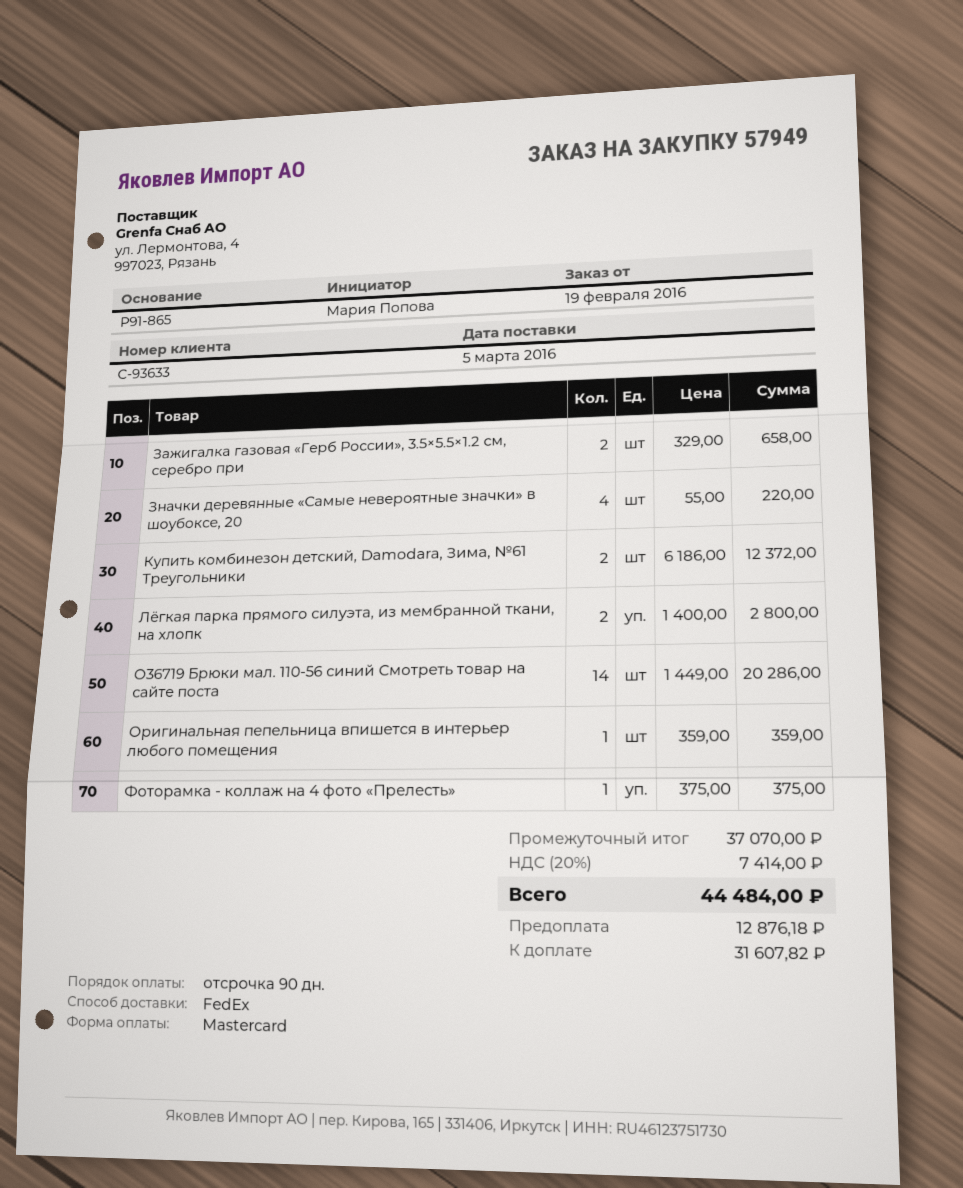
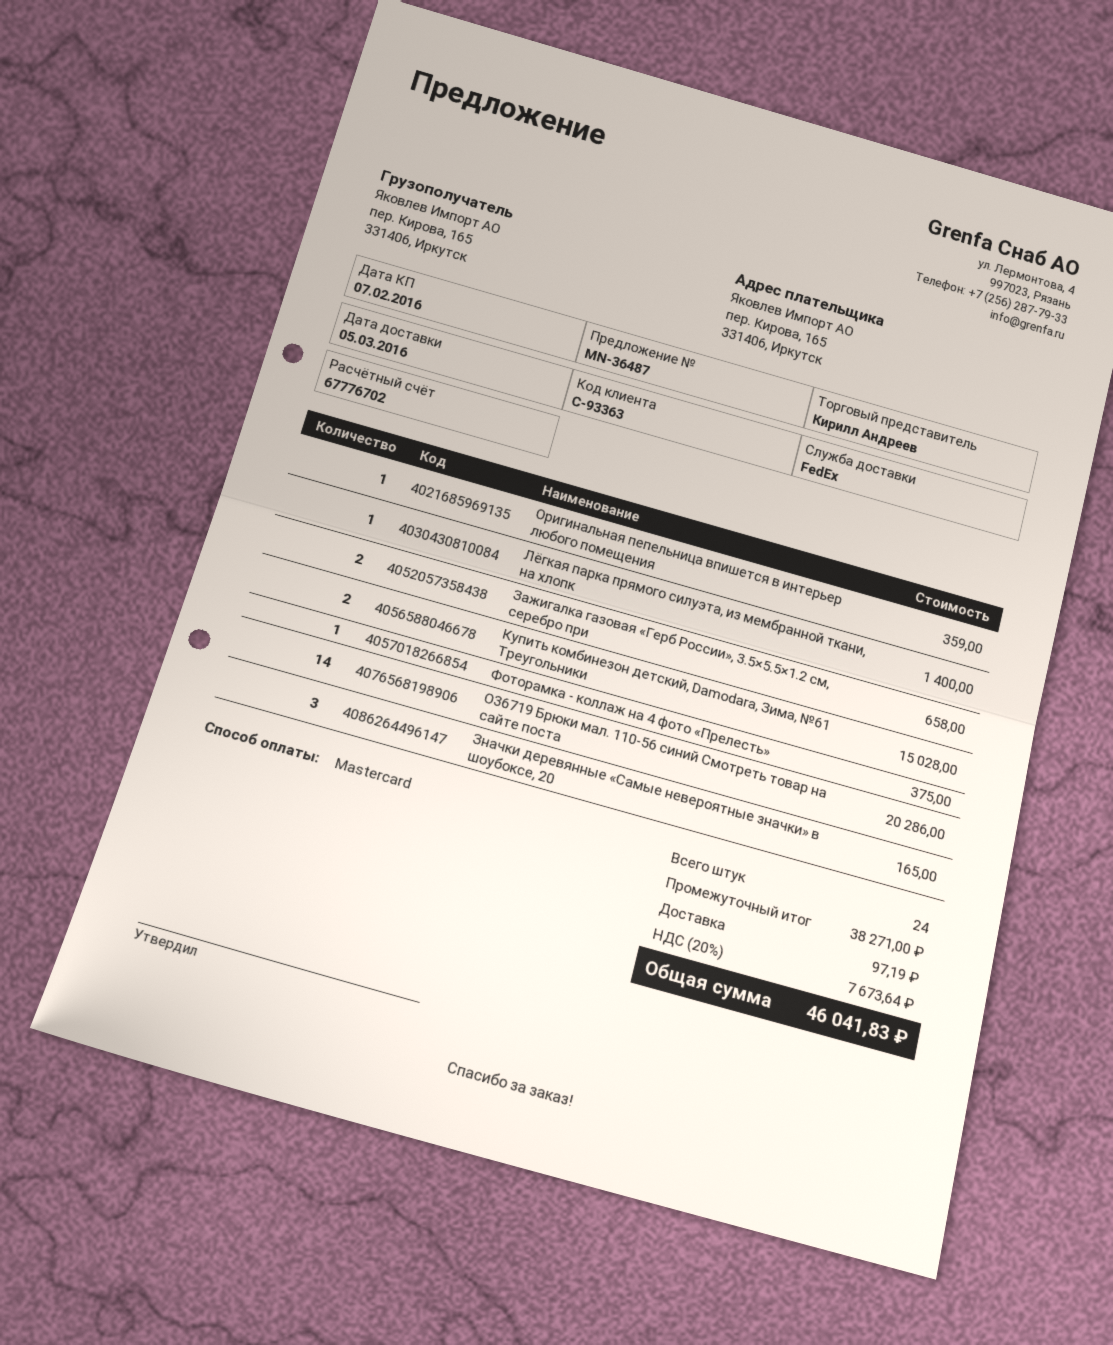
customer number: C-93633 -> C-93363
Значки деревянные «Самые невероятные значки» в шоубоксе, 20: 4 for 220.00 -> 3 for 165.00
Купить комбинезон детский, Damodara, Зима, №61 Треугольники: 2 for 12372.00 -> 2 for 15028.00
Лёгкая парка прямого силуэта, из мембранной ткани, на хлопк: 2 for 2800.00 -> 1 for 1400.00
subtotal: 37070.00 -> 38271.00
shipping: none -> 97.19
tax: 20% = 7414.00 -> 20% = 7673.64
total: 44484.00 -> 46041.83

